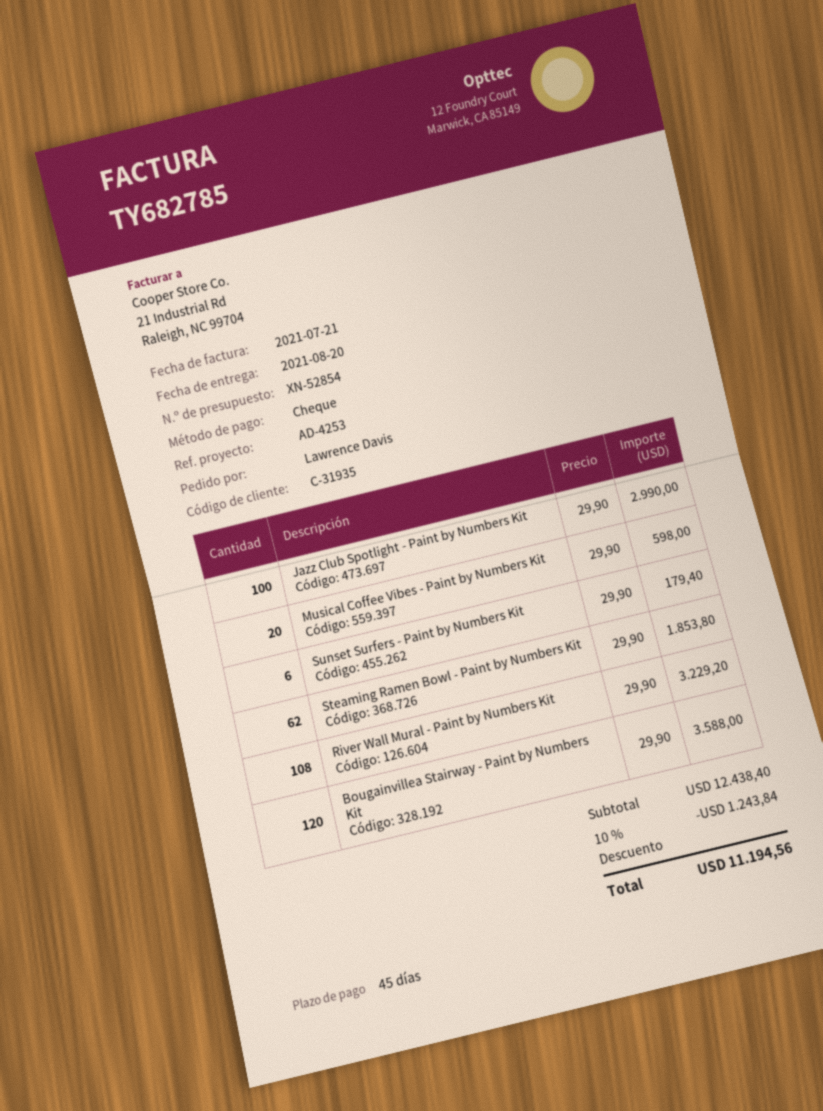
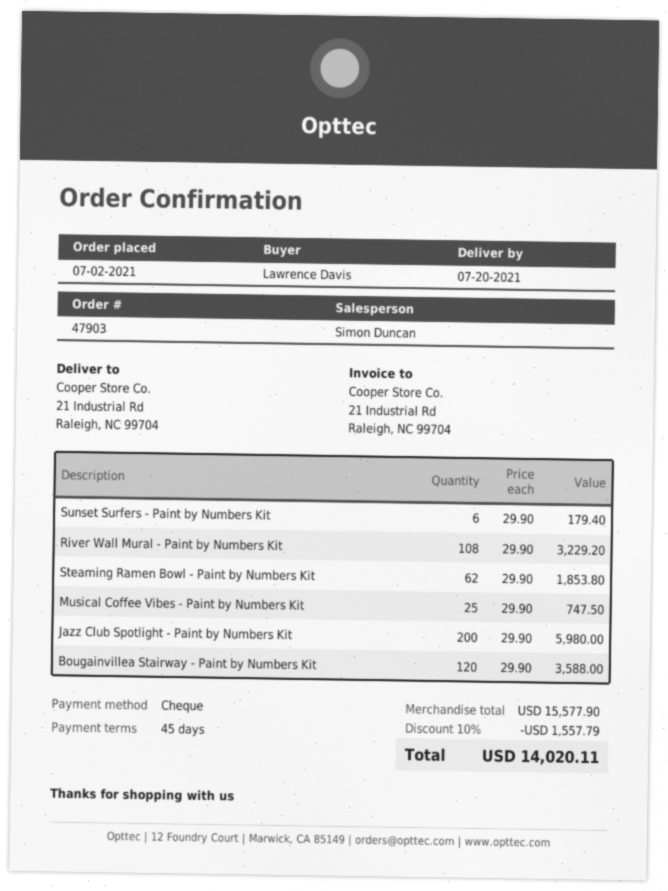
delivery date: 2021-08-20 -> 2021-07-20
Jazz Club Spotlight - Paint by Numbers Kit: 100 x 29.90 = 2990.00 -> 200 x 29.90 = 5980.00
Musical Coffee Vibes - Paint by Numbers Kit: 20 x 29.90 = 598.00 -> 25 x 29.90 = 747.50
subtotal: 12438.40 -> 15577.90
discount: 10% = 1243.84 -> 10% = 1557.79
total: 11194.56 -> 14020.11

